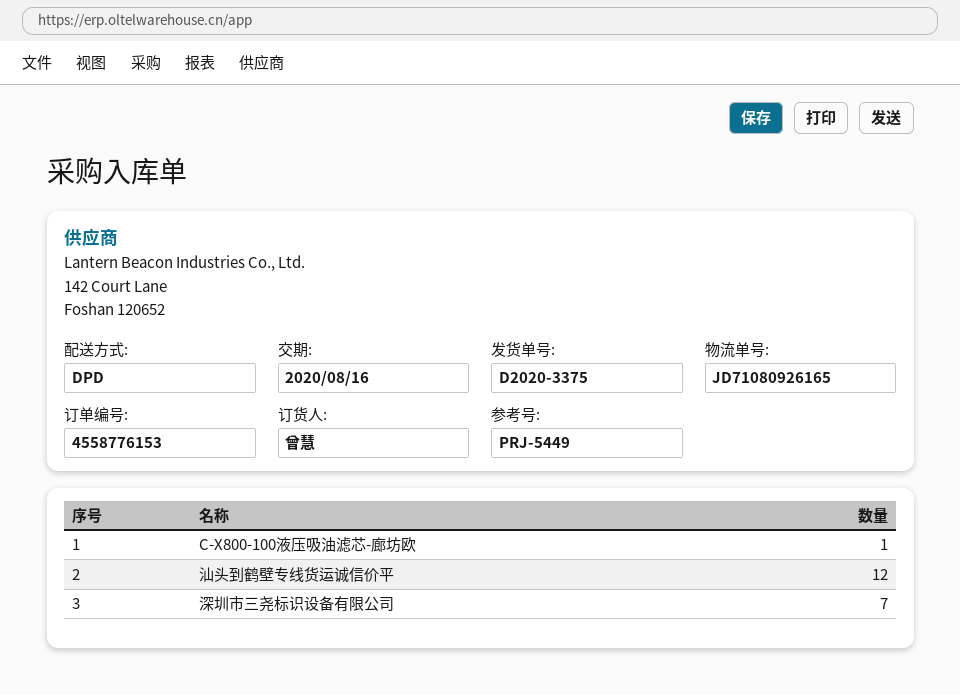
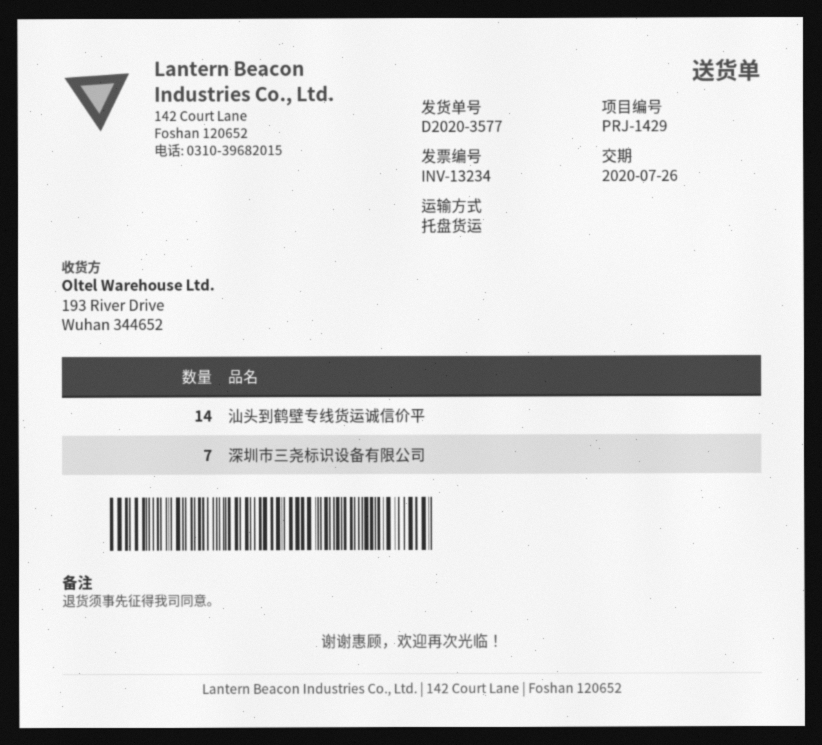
delivery note number: D2020-3375 -> D2020-3577
delivery date: 2020-08-16 -> 2020-07-26
reference: PRJ-5449 -> PRJ-1429
shipping method: DPD -> pallet freight
C-X800-100液压吸油滤芯-廊坊欧: 1 -> none
汕头到鹤壁专线货运诚信价平: 12 -> 14

